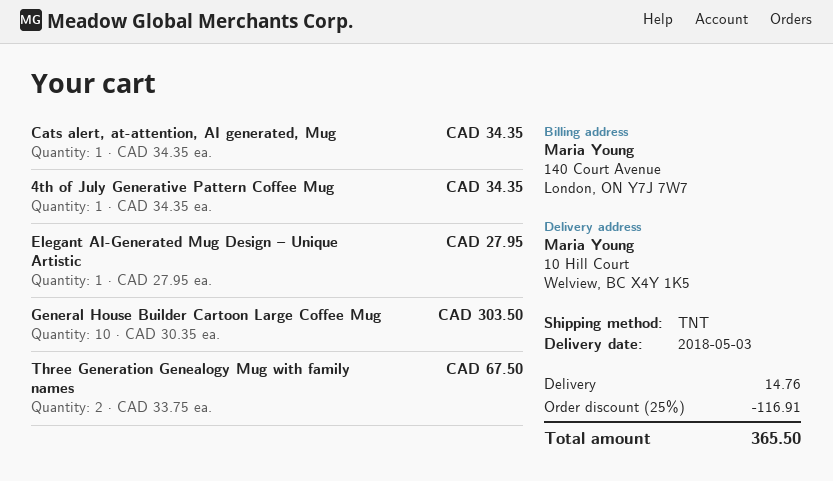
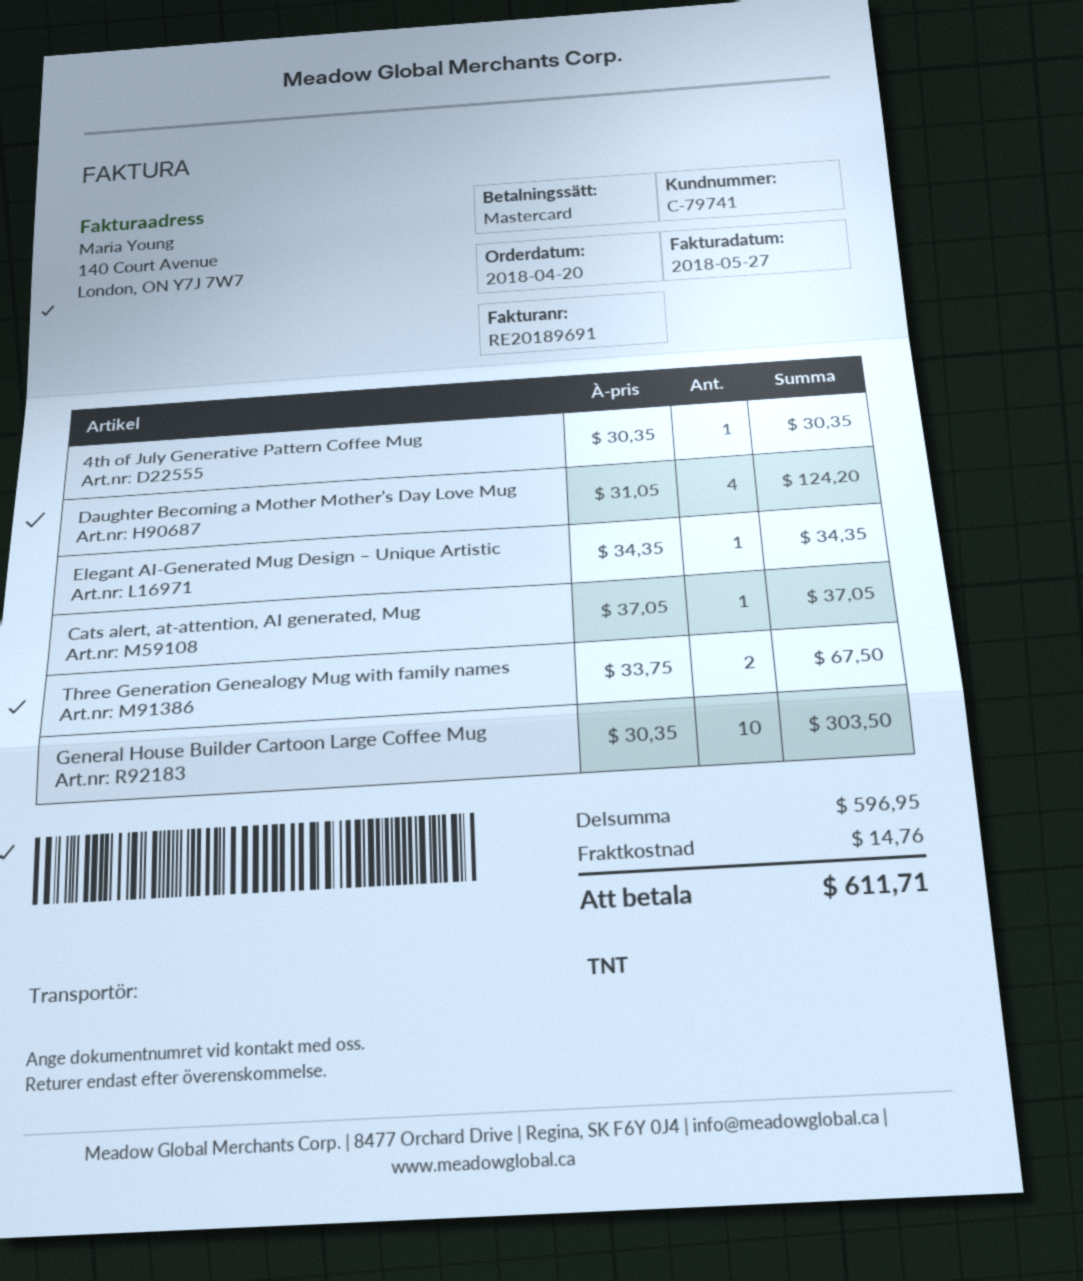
Cats alert, at-attention, AI generated, Mug: 1 x 34.35 = 34.35 -> 1 x 37.05 = 37.05
4th of July Generative Pattern Coffee Mug: 1 x 34.35 = 34.35 -> 1 x 30.35 = 30.35
Elegant AI-Generated Mug Design – Unique Artistic: 1 x 27.95 = 27.95 -> 1 x 34.35 = 34.35
Daughter Becoming a Mother Mother’s Day Love Mug: none -> 4 x 31.05 = 124.20
discount: 25% = 116.91 -> none
total: 365.50 -> 611.71

